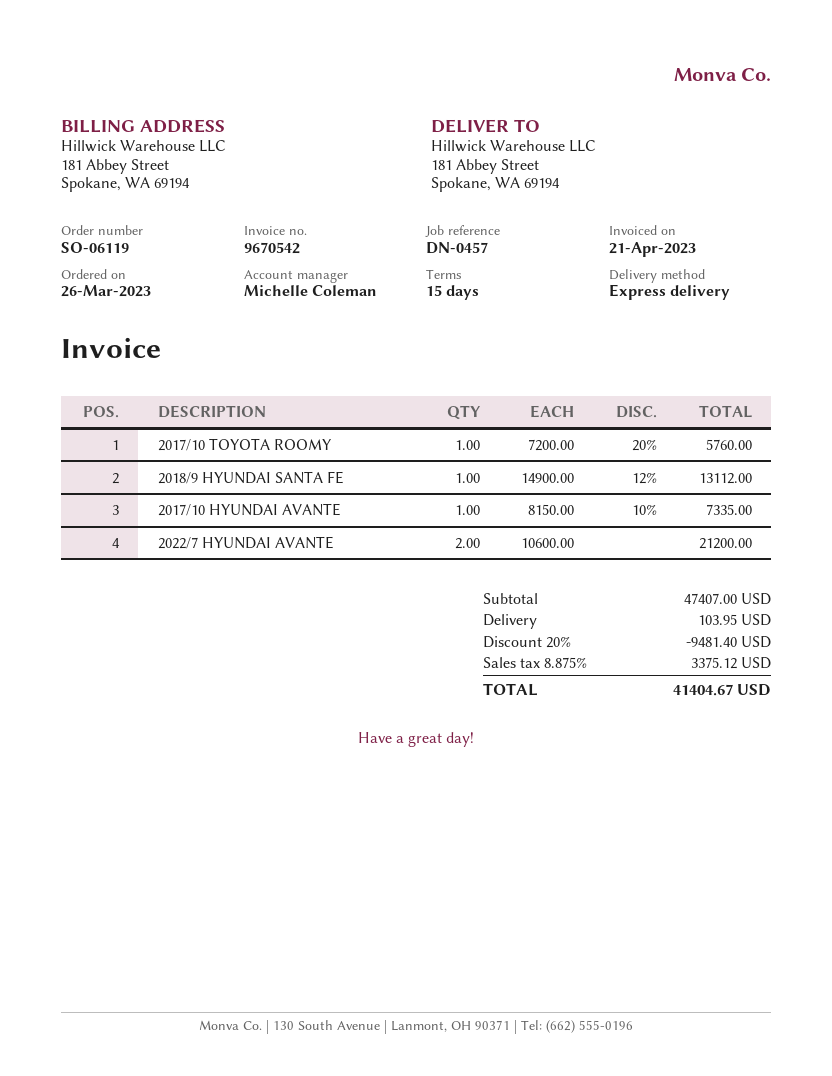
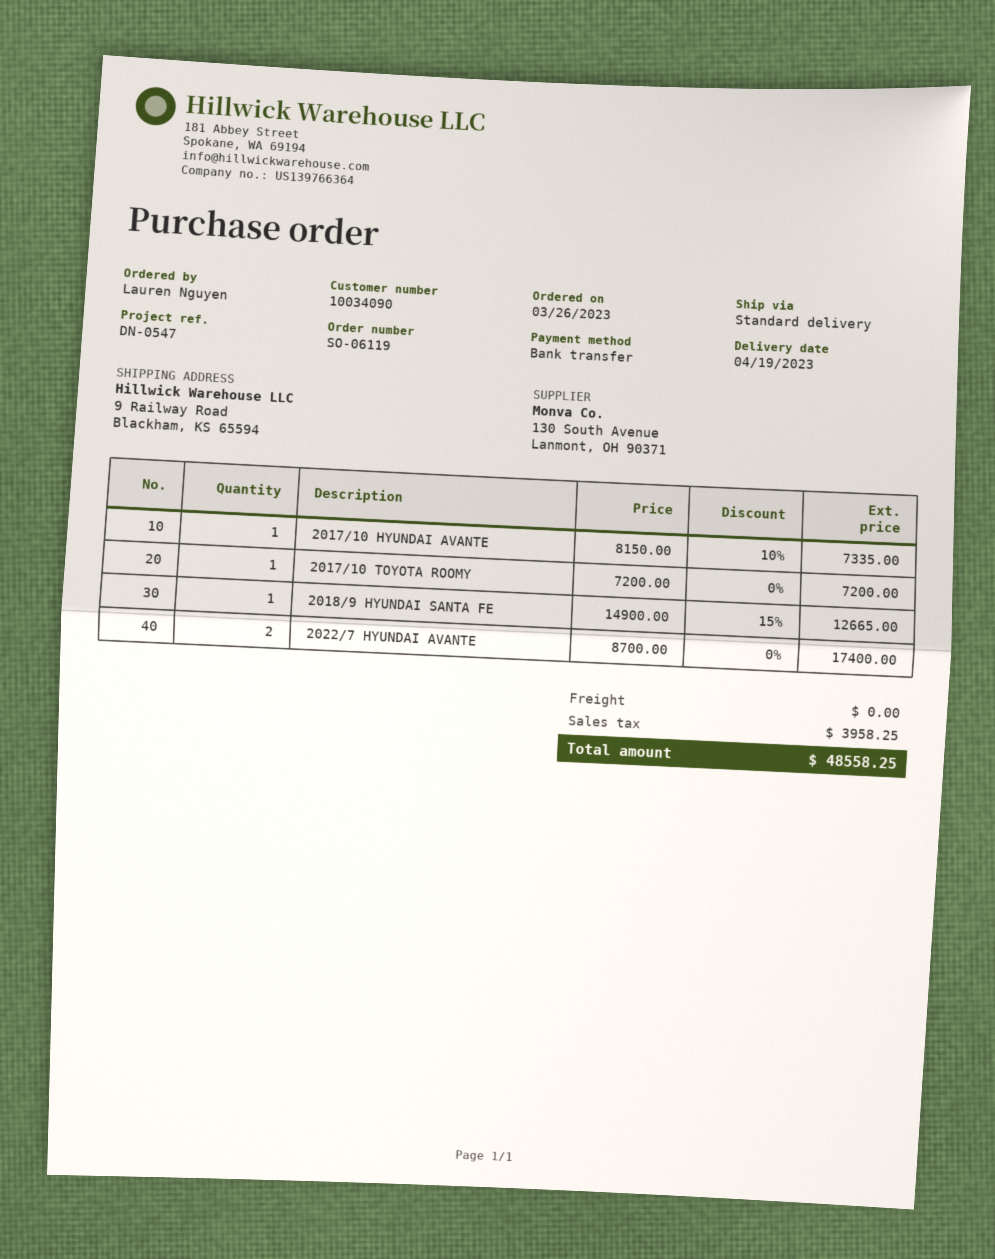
reference: DN-0457 -> DN-0547
shipping method: express -> standard
ship to: 181 Abbey Street, Spokane, WA 69194 -> 9 Railway Road, Blackham, KS 65594
2017/10 TOYOTA ROOMY: 1 x 7200.00 - 20% = 5760.00 -> 1 x 7200.00 = 7200.00
2018/9 HYUNDAI SANTA FE: 1 x 14900.00 - 12% = 13112.00 -> 1 x 14900.00 - 15% = 12665.00
2022/7 HYUNDAI AVANTE: 2 x 10600.00 = 21200.00 -> 2 x 8700.00 = 17400.00
discount: 20% = 9481.40 -> none
shipping: 103.95 -> 0.00
tax: 3375.12 -> 3958.25
total: 41404.67 -> 48558.25

